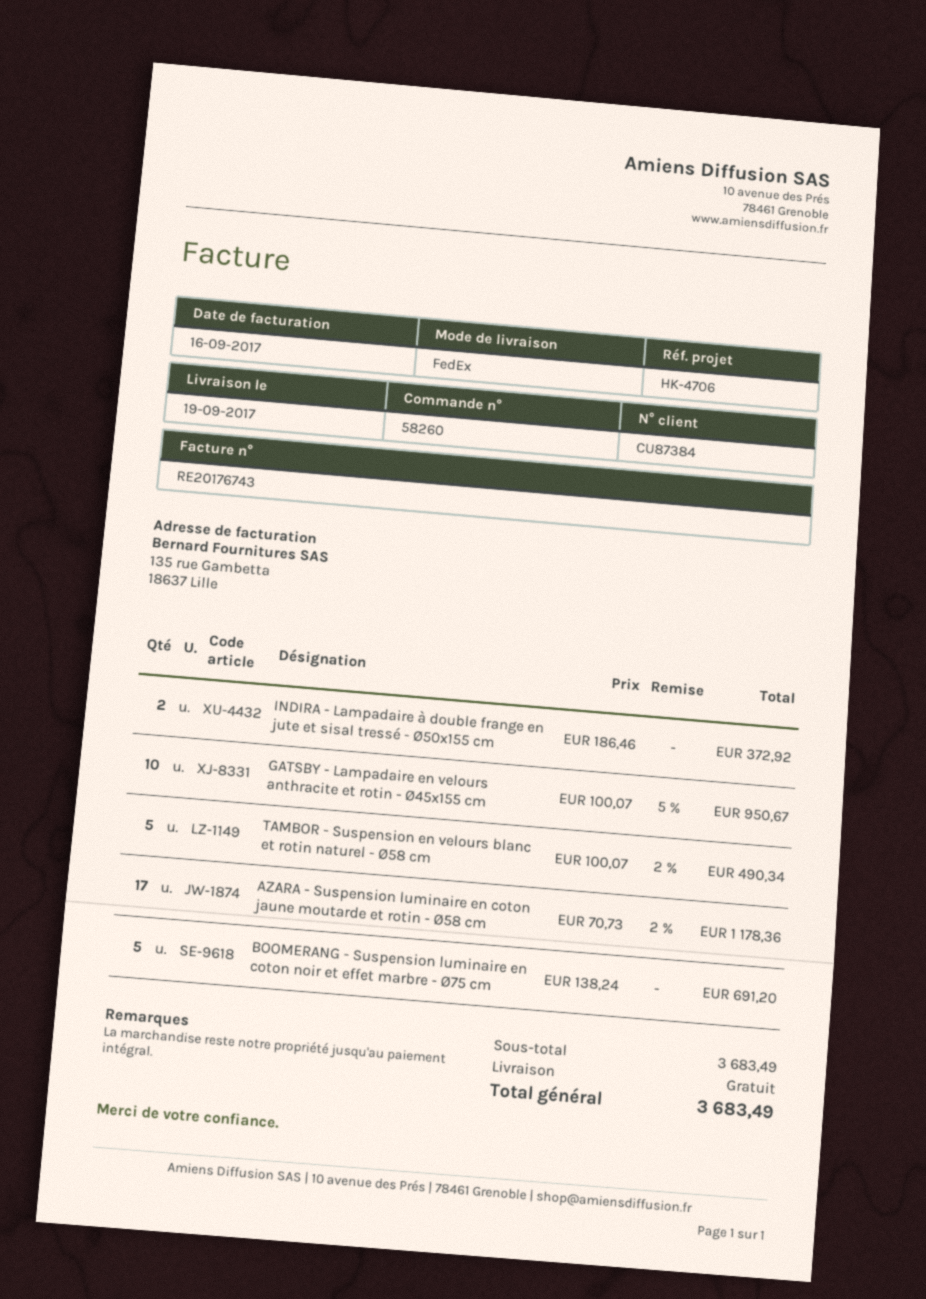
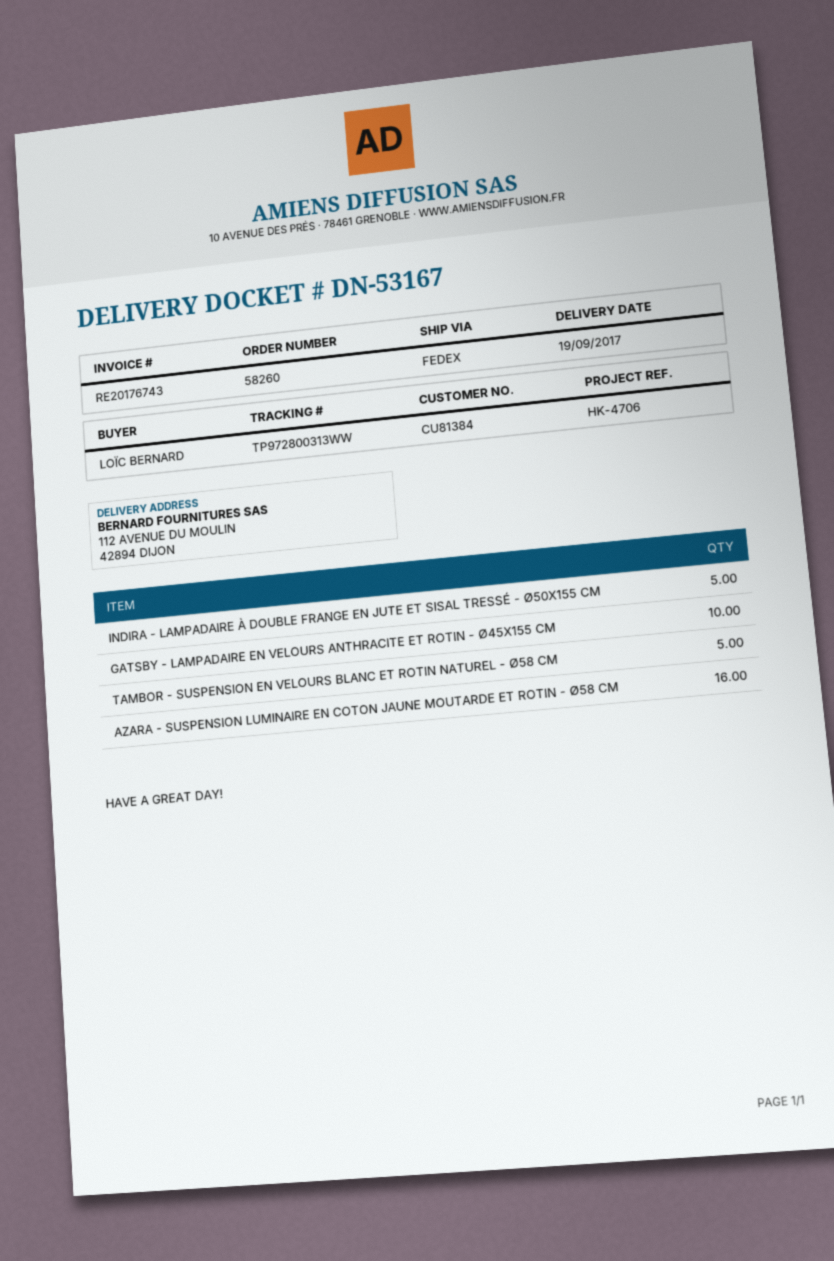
customer number: CU87384 -> CU81384
INDIRA - Lampadaire à double frange en jute et sisal tressé - Ø50x155 cm: 2 -> 5
AZARA - Suspension luminaire en coton jaune moutarde et rotin - Ø58 cm: 17 -> 16
BOOMERANG - Suspension luminaire en coton noir et effet marbre - Ø75 cm: 5 -> none

